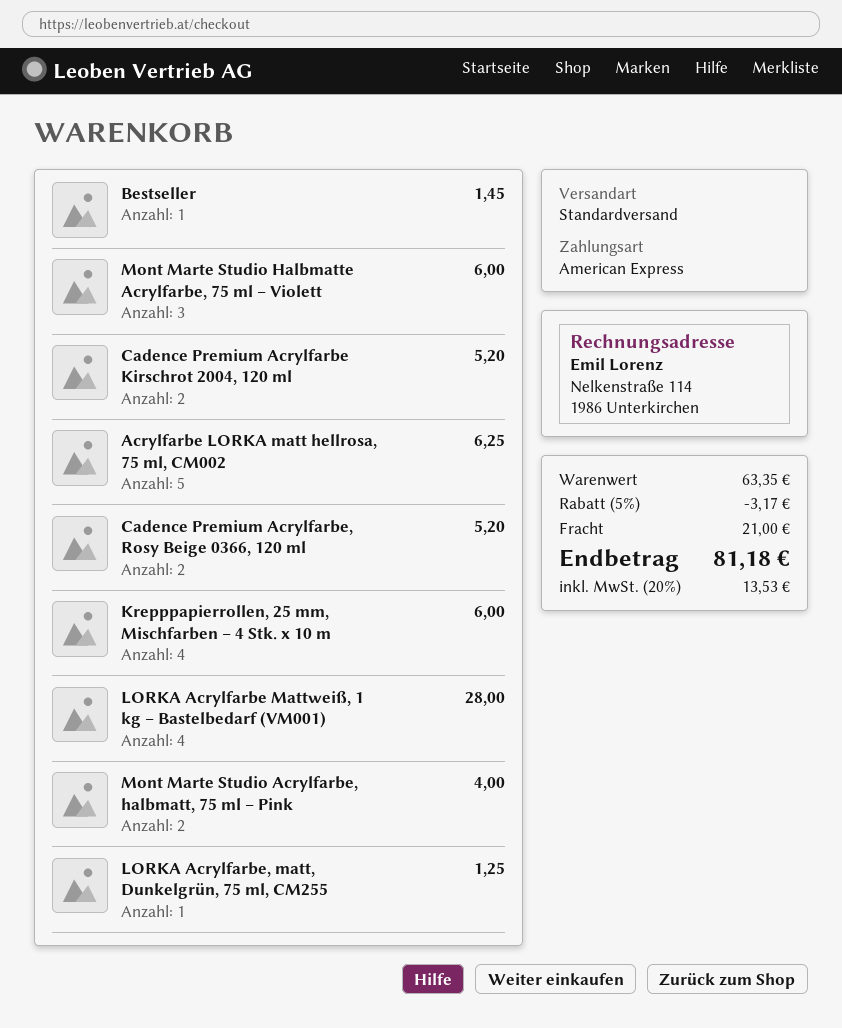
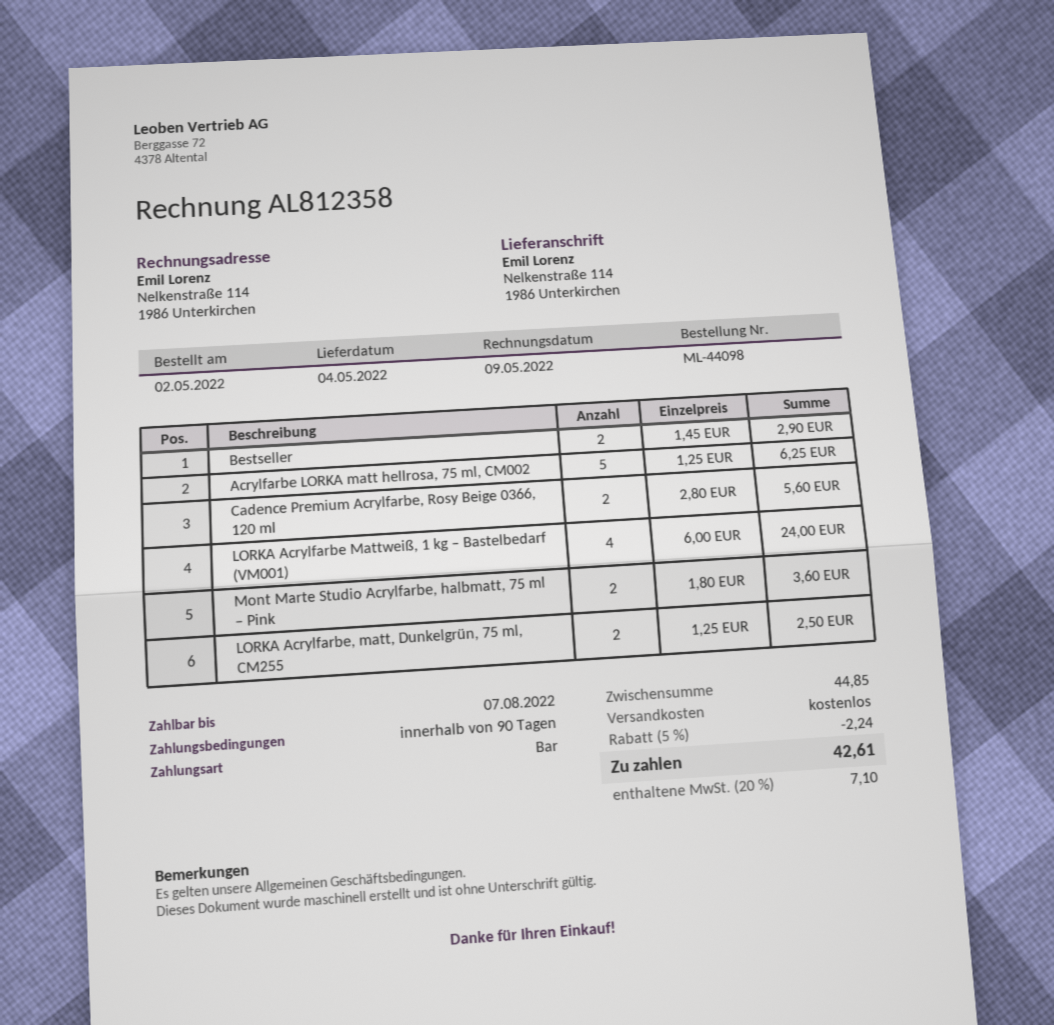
payment method: American Express -> cash
Bestseller: 1 for 1.45 -> 2 for 2.90
Mont Marte Studio Halbmatte Acrylfarbe, 75 ml – Violett: 3 for 6.00 -> none
Cadence Premium Acrylfarbe Kirschrot 2004, 120 ml: 2 for 5.20 -> none
Cadence Premium Acrylfarbe, Rosy Beige 0366, 120 ml: 2 for 5.20 -> 2 for 5.60
Krepppapierrollen, 25 mm, Mischfarben – 4 Stk. x 10 m: 4 for 6.00 -> none
LORKA Acrylfarbe Mattweiß, 1 kg – Bastelbedarf (VM001): 4 for 28.00 -> 4 for 24.00
Mont Marte Studio Acrylfarbe, halbmatt, 75 ml – Pink: 2 for 4.00 -> 2 for 3.60
LORKA Acrylfarbe, matt, Dunkelgrün, 75 ml, CM255: 1 for 1.25 -> 2 for 2.50
subtotal: 63.35 -> 44.85
discount: 5% = 3.17 -> 5% = 2.24
shipping: 21.00 -> 0.00
tax: 20% = 13.53 -> 20% = 7.10
total: 81.18 -> 42.61

